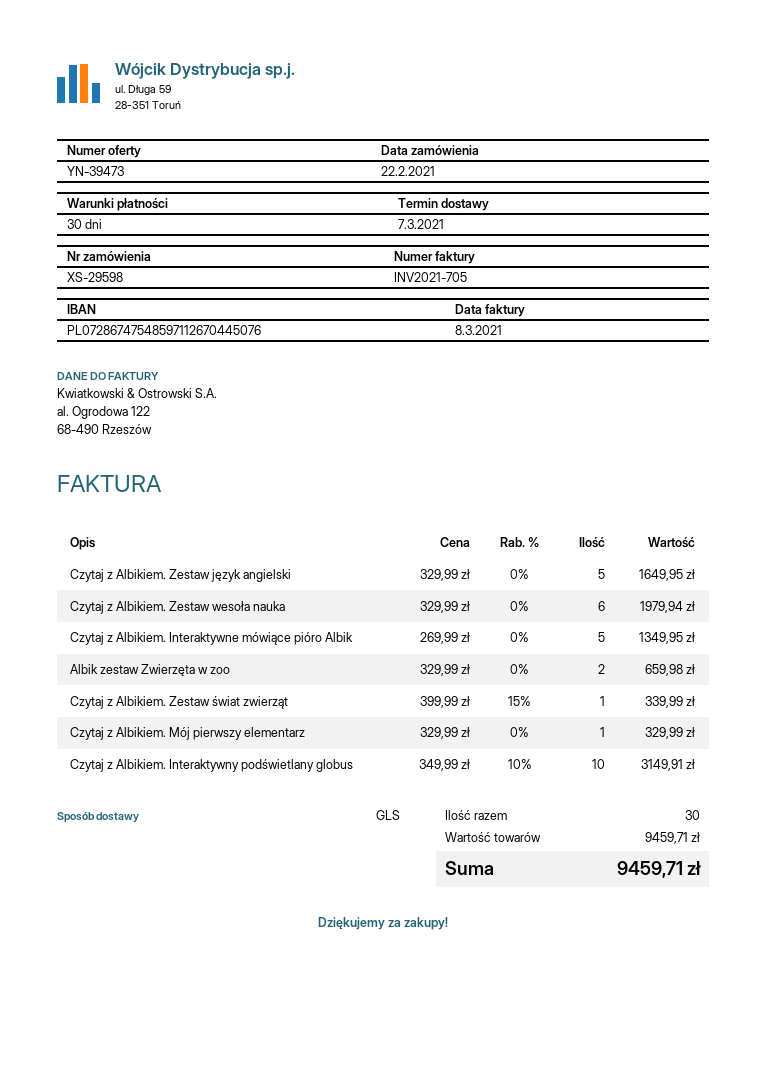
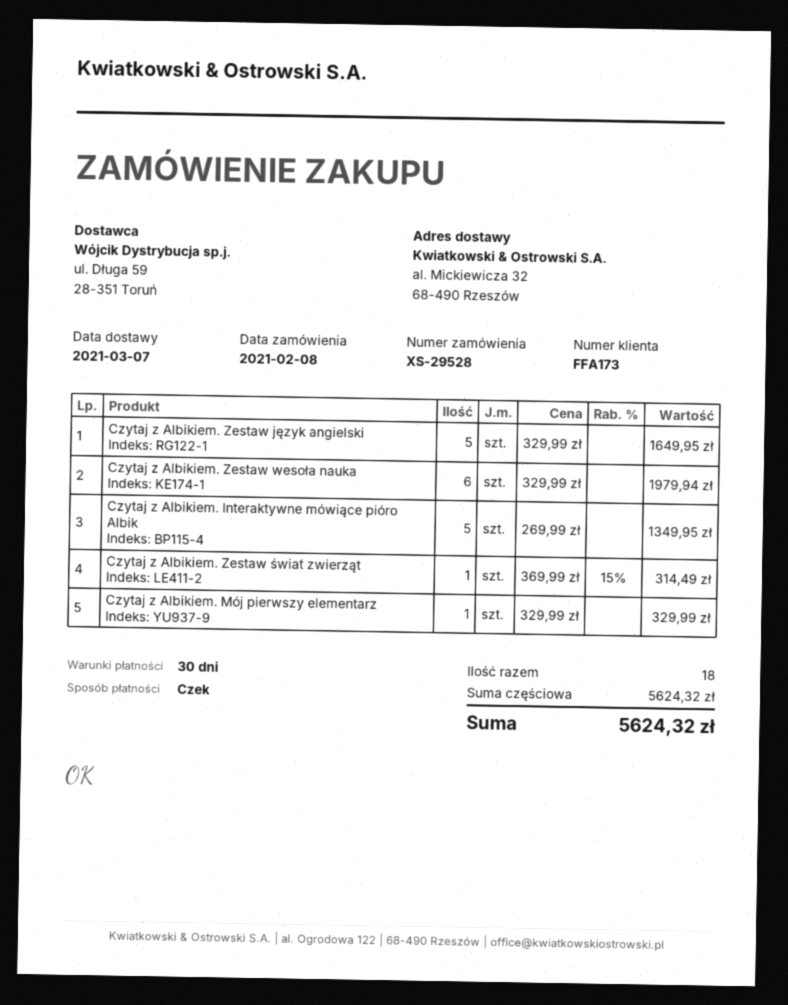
order number: XS-29598 -> XS-29528
order date: 2021-02-22 -> 2021-02-08
Albik zestaw Zwierzęta w zoo: 2 x 329.99 = 659.98 -> none
Czytaj z Albikiem. Zestaw świat zwierząt: 1 x 399.99 - 15% = 339.99 -> 1 x 369.99 - 15% = 314.49
Czytaj z Albikiem. Interaktywny podświetlany globus: 10 x 349.99 - 10% = 3149.91 -> none
total quantity: 30 -> 18
subtotal: 9459.71 -> 5624.32
total: 9459.71 -> 5624.32

